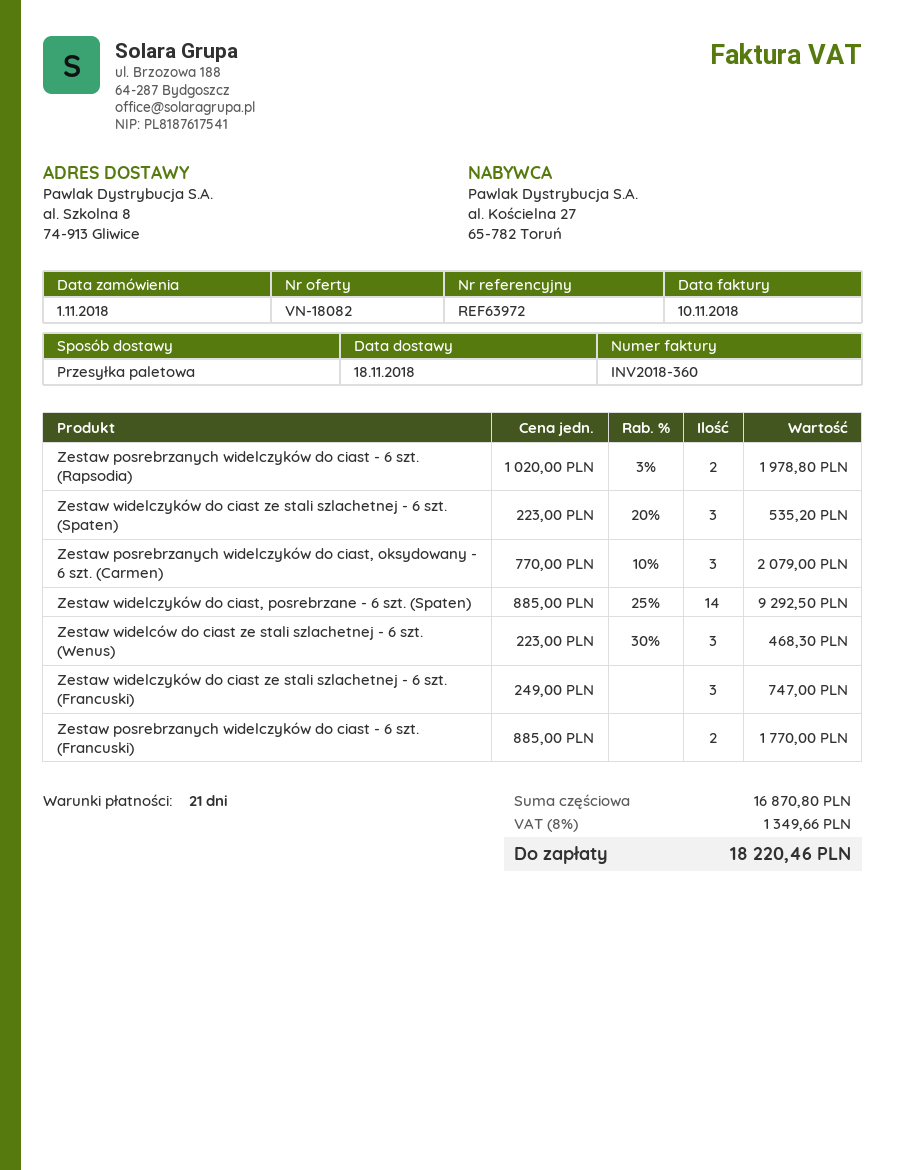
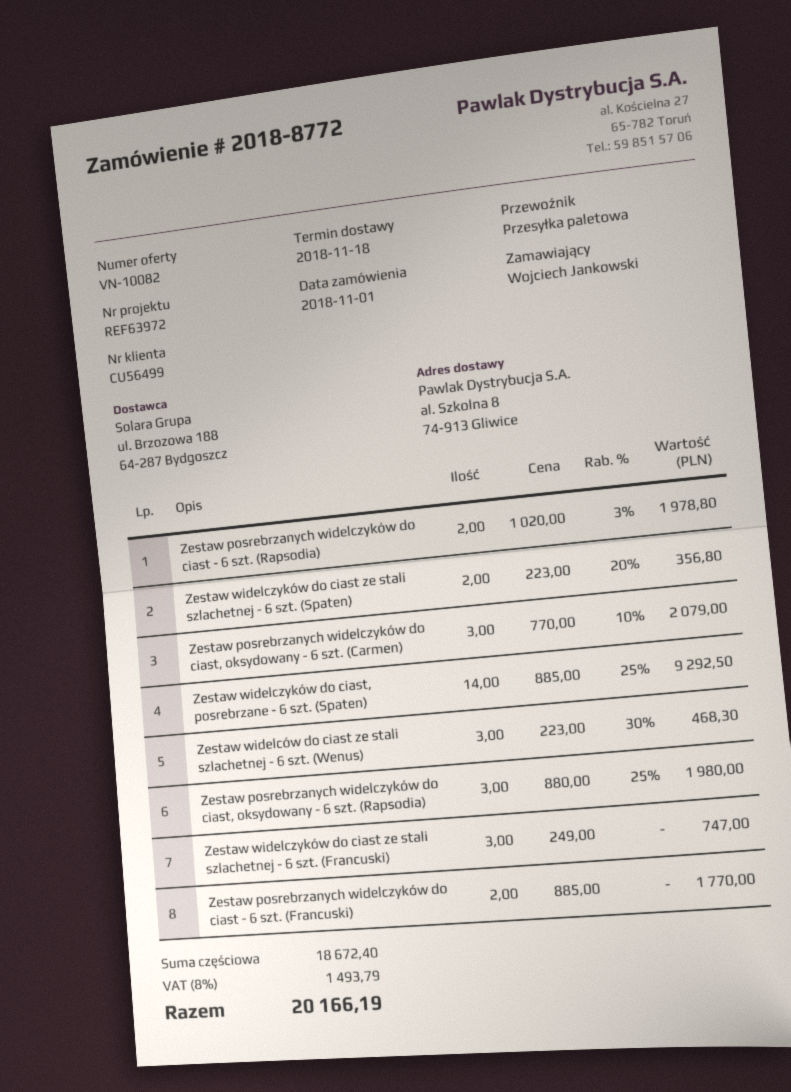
quote number: VN-18082 -> VN-10082
Zestaw widelczyków do ciast ze stali szlachetnej - 6 szt. (Spaten): 3 x 223.00 - 20% = 535.20 -> 2 x 223.00 - 20% = 356.80
Zestaw posrebrzanych widelczyków do ciast, oksydowany - 6 szt. (Rapsodia): none -> 3 x 880.00 - 25% = 1980.00
subtotal: 16870.80 -> 18672.40
tax: 8% = 1349.66 -> 8% = 1493.79
total: 18220.46 -> 20166.19

